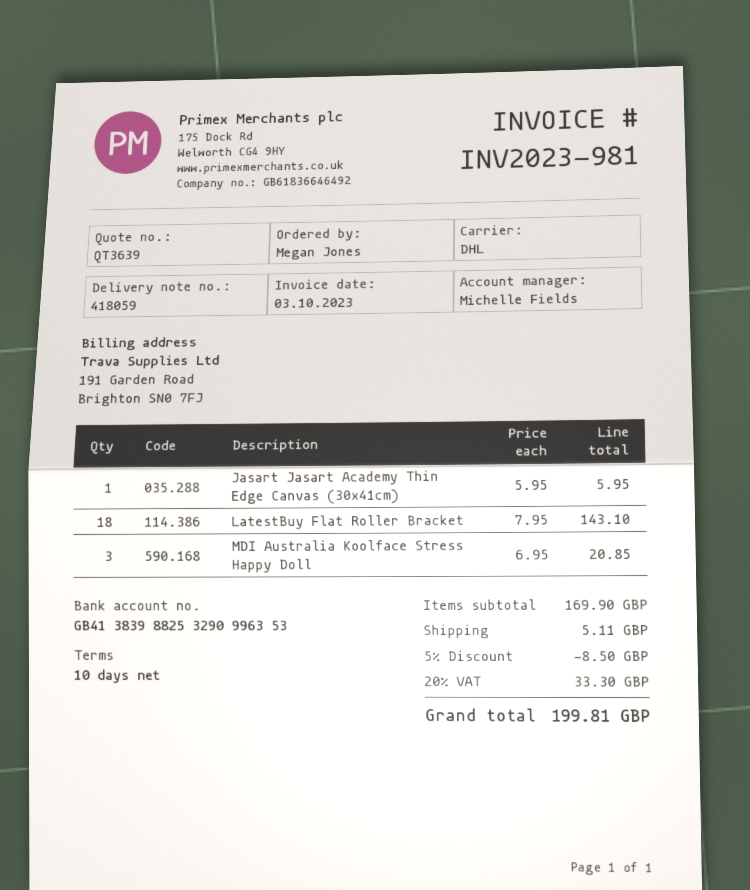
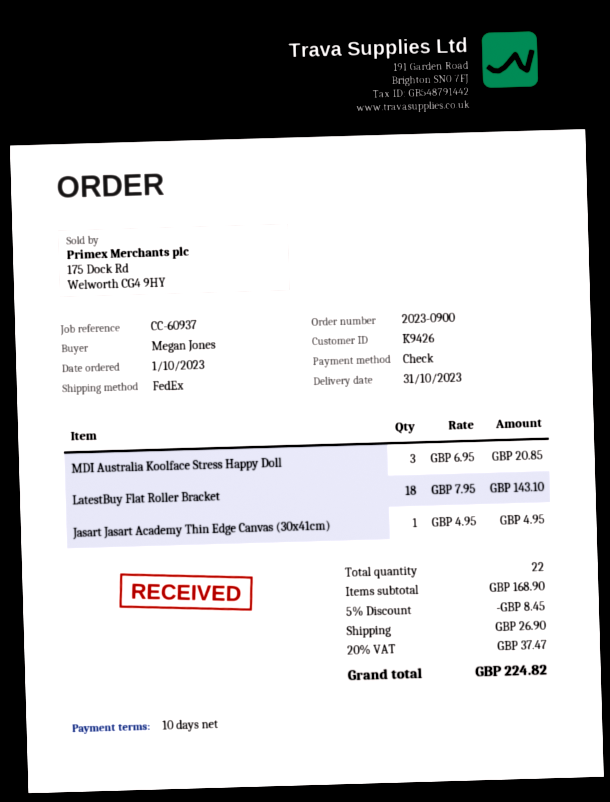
shipping method: DHL -> FedEx
Jasart Jasart Academy Thin Edge Canvas (30x41cm): 1 x 5.95 = 5.95 -> 1 x 4.95 = 4.95
subtotal: 169.90 -> 168.90
discount: 5% = 8.50 -> 5% = 8.45
shipping: 5.11 -> 26.90
tax: 20% = 33.30 -> 20% = 37.47
total: 199.81 -> 224.82

